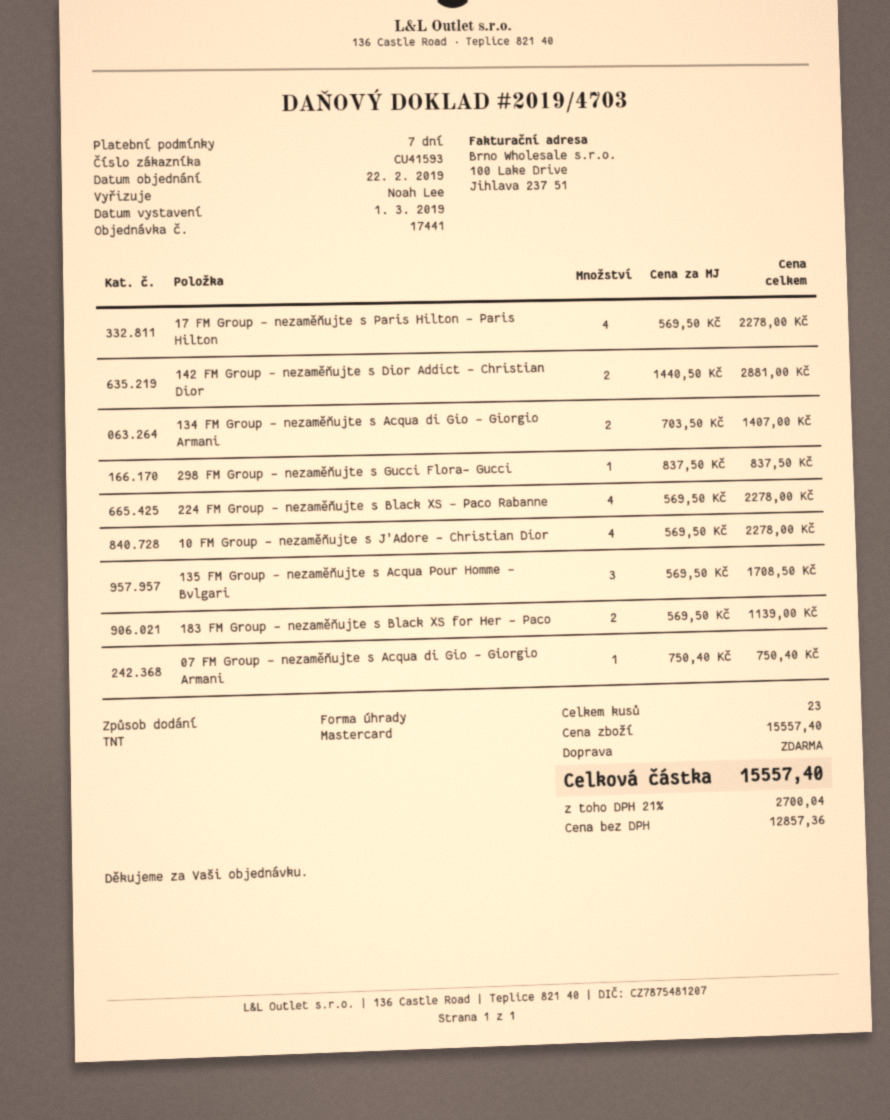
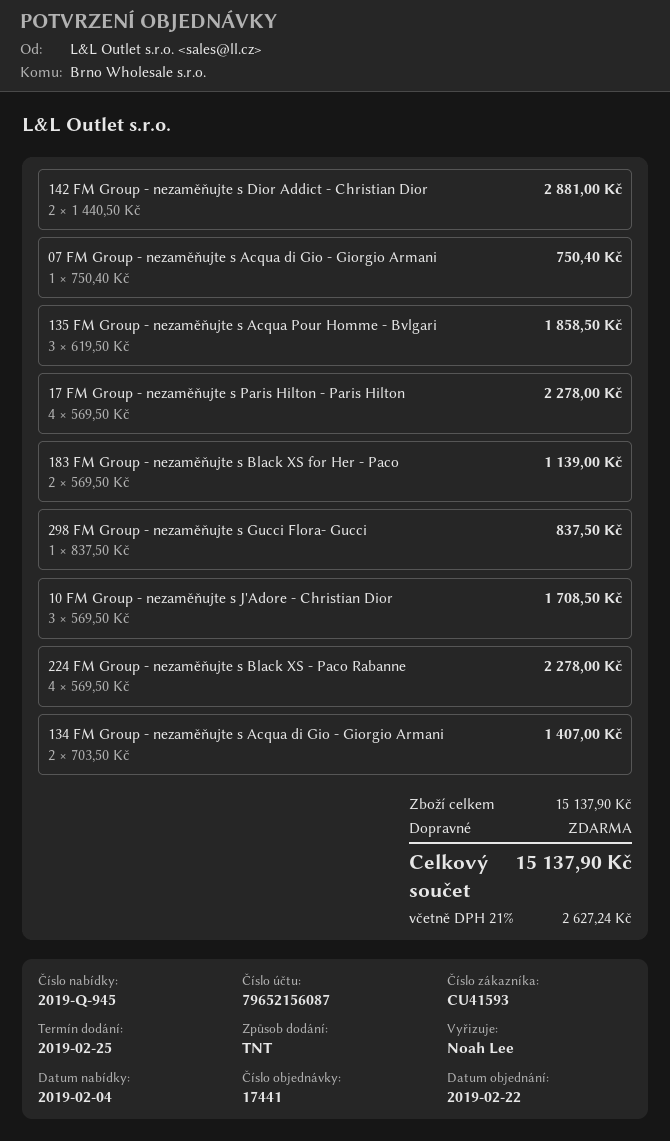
10 FM Group - nezaměňujte s J'Adore - Christian Dior: 4 x 569.50 = 2278.00 -> 3 x 569.50 = 1708.50
135 FM Group - nezaměňujte s Acqua Pour Homme - Bvlgari: 3 x 569.50 = 1708.50 -> 3 x 619.50 = 1858.50
subtotal: 15557.40 -> 15137.90
tax: 21% = 2700.04 -> 21% = 2627.24
total: 15557.40 -> 15137.90

